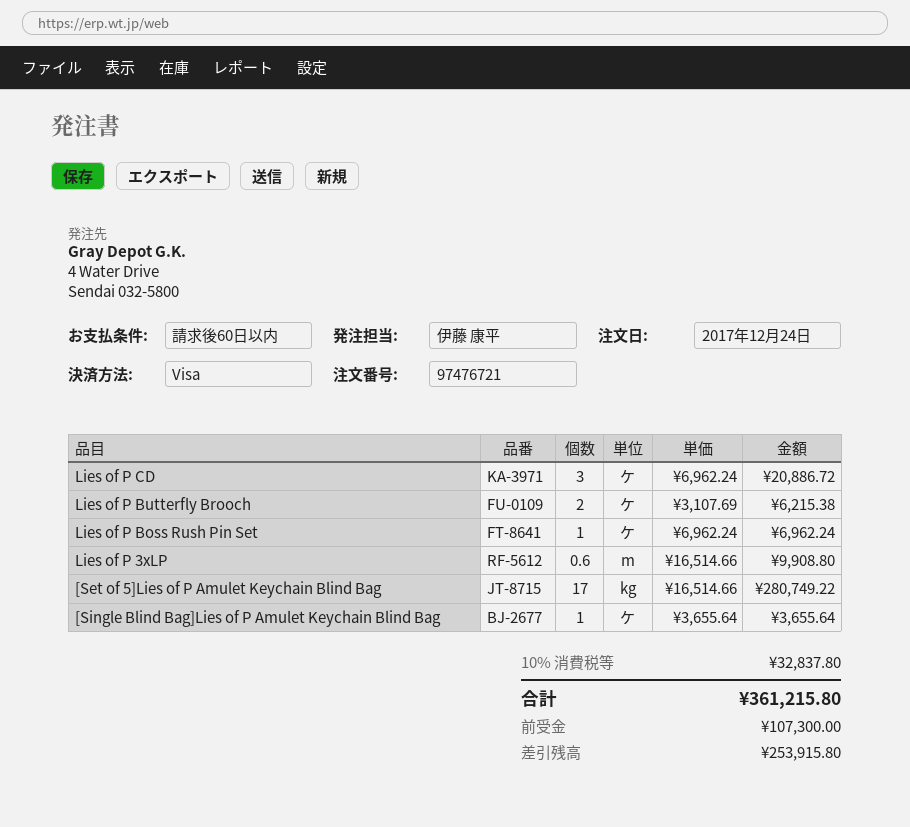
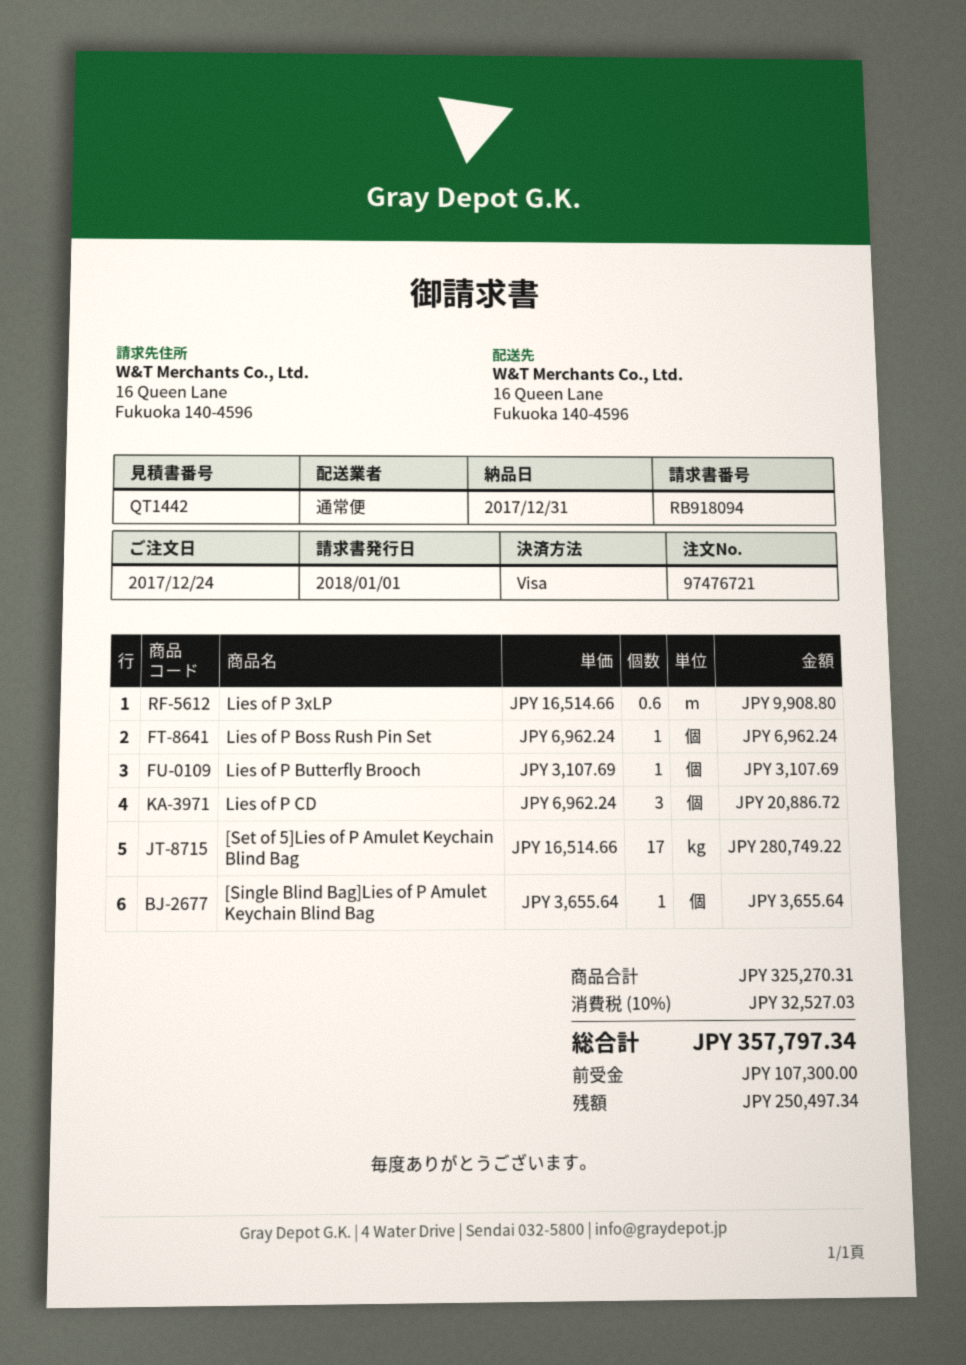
Lies of P Butterfly Brooch: 2 x 3107.69 = 6215.38 -> 1 x 3107.69 = 3107.69
tax: 10% = 32837.80 -> 10% = 32527.03
total: 361215.80 -> 357797.34
balance: 253915.80 -> 250497.34

